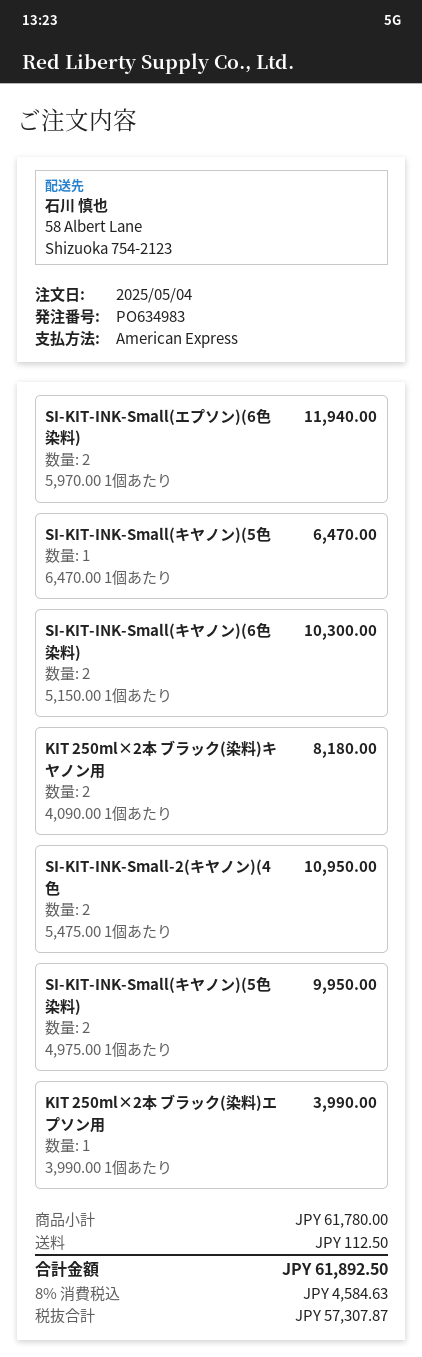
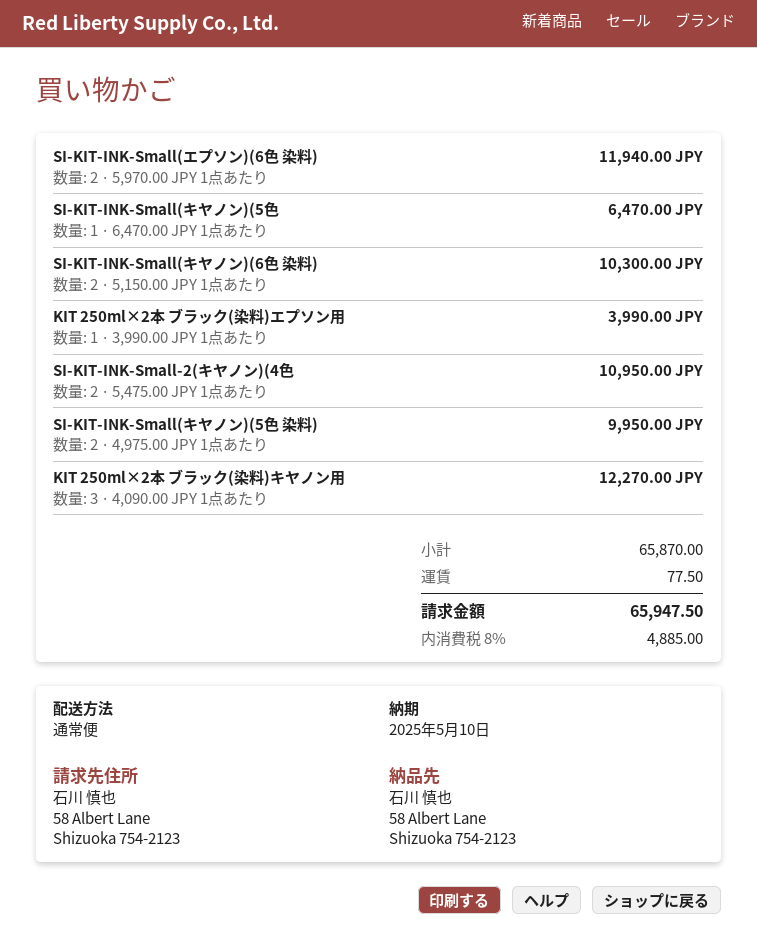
KIT 250ml×2本 ブラック(染料)キヤノン用: 2 x 4090.00 = 8180.00 -> 3 x 4090.00 = 12270.00
subtotal: 61780.00 -> 65870.00
shipping: 112.50 -> 77.50
tax: 8% = 4584.63 -> 8% = 4885.00
total: 61892.50 -> 65947.50

